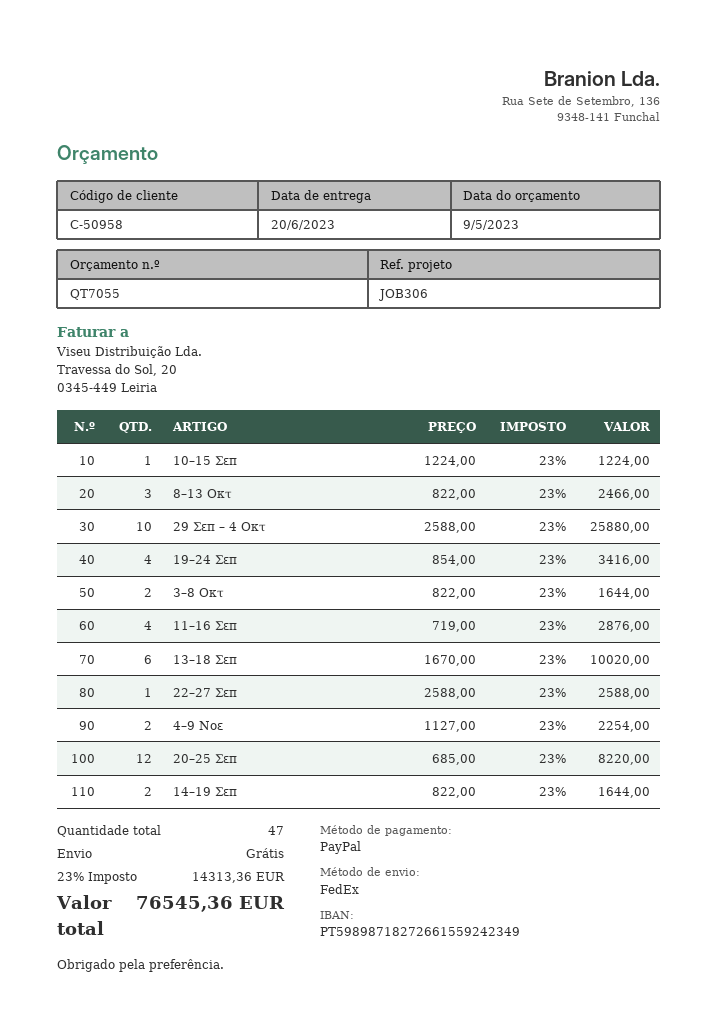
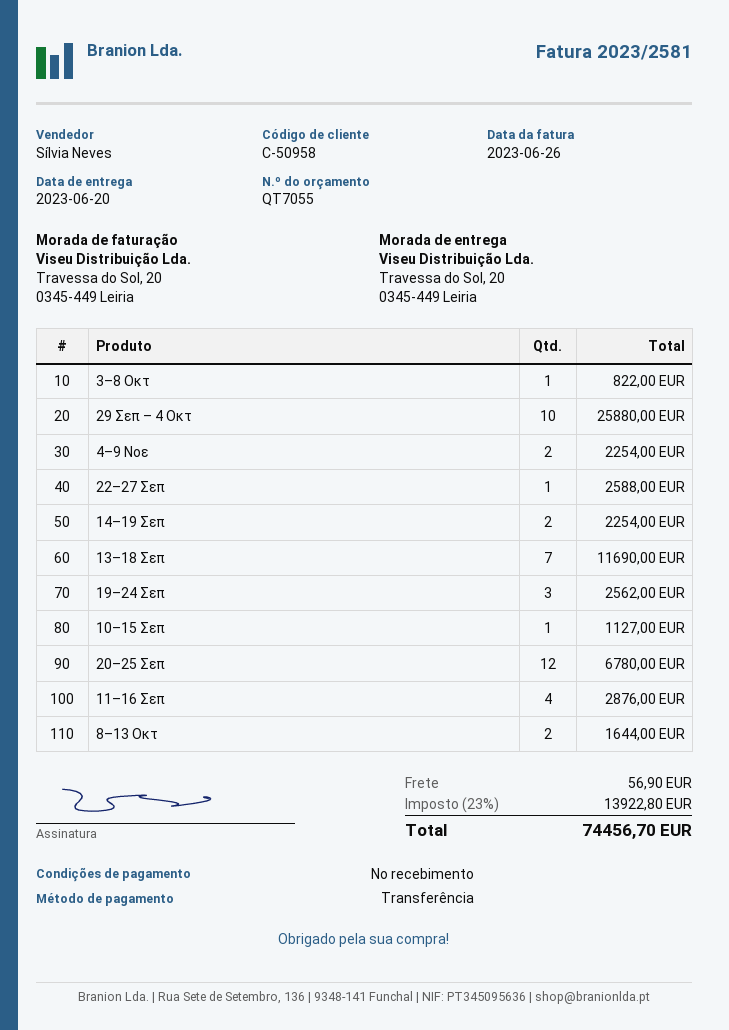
payment method: PayPal -> bank transfer
10–15 Σεπ: 1 for 1224.00 -> 1 for 1127.00
8–13 Οκτ: 3 for 2466.00 -> 2 for 1644.00
19–24 Σεπ: 4 for 3416.00 -> 3 for 2562.00
3–8 Οκτ: 2 for 1644.00 -> 1 for 822.00
13–18 Σεπ: 6 for 10020.00 -> 7 for 11690.00
20–25 Σεπ: 12 for 8220.00 -> 12 for 6780.00
14–19 Σεπ: 2 for 1644.00 -> 2 for 2254.00
shipping: 0.00 -> 56.90
tax: 23% = 14313.36 -> 23% = 13922.80
total: 76545.36 -> 74456.70

